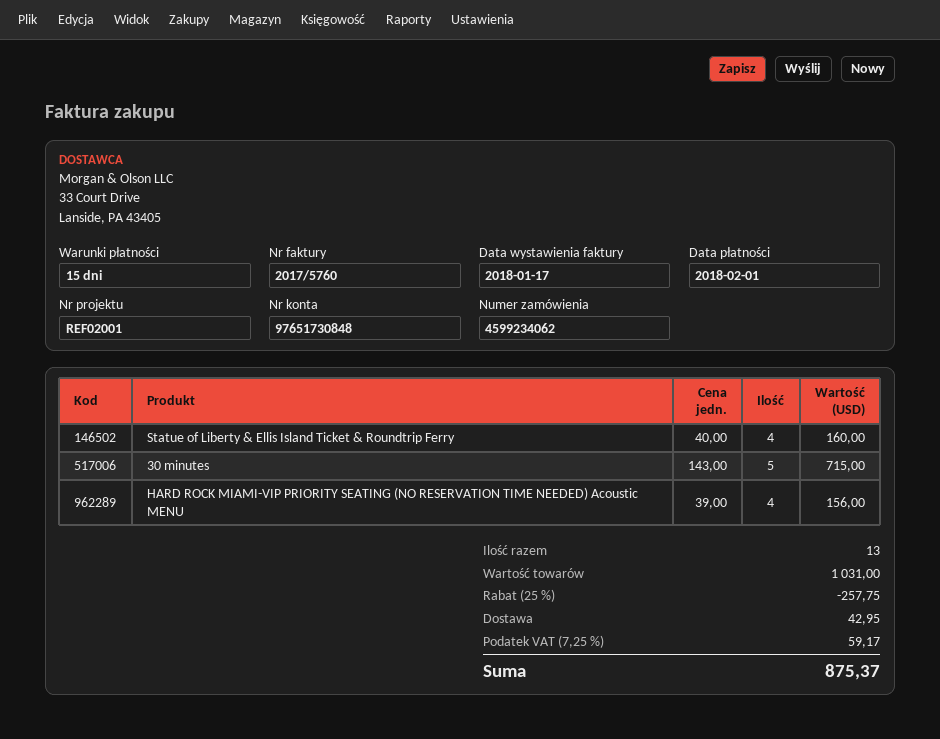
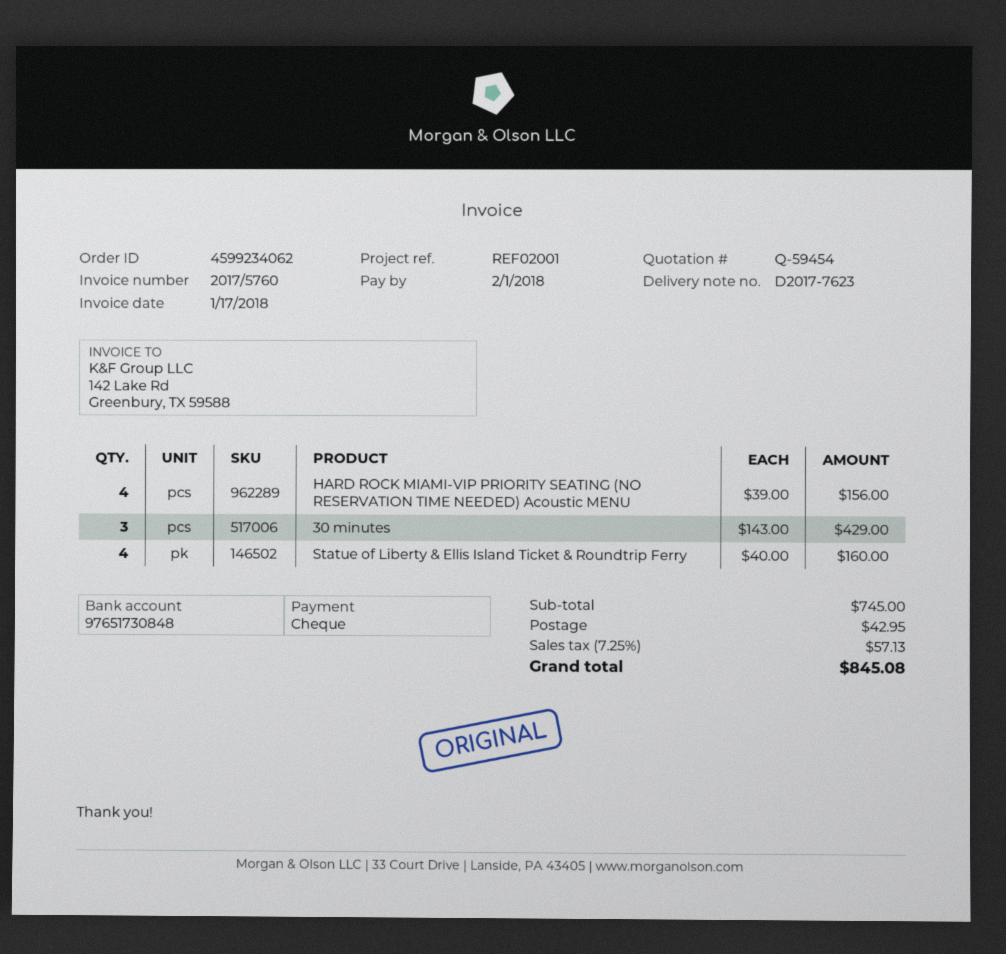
30 minutes: 5 x 143.00 = 715.00 -> 3 x 143.00 = 429.00
subtotal: 1031.00 -> 745.00
discount: 25% = 257.75 -> none
tax: 7.25% = 59.17 -> 7.25% = 57.13
total: 875.37 -> 845.08

